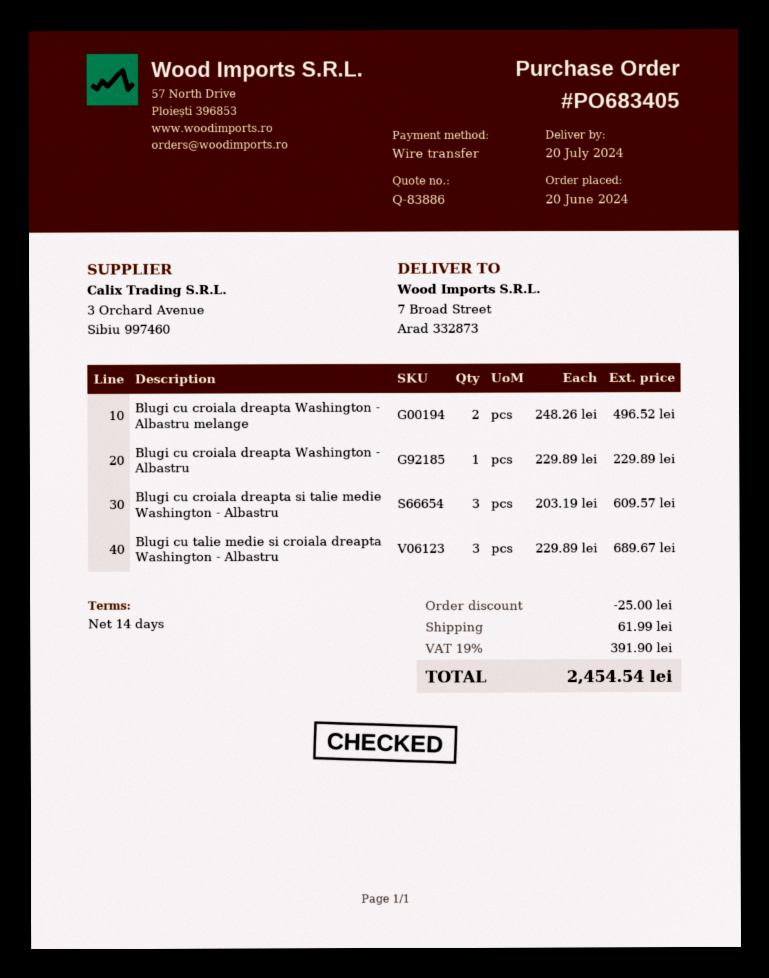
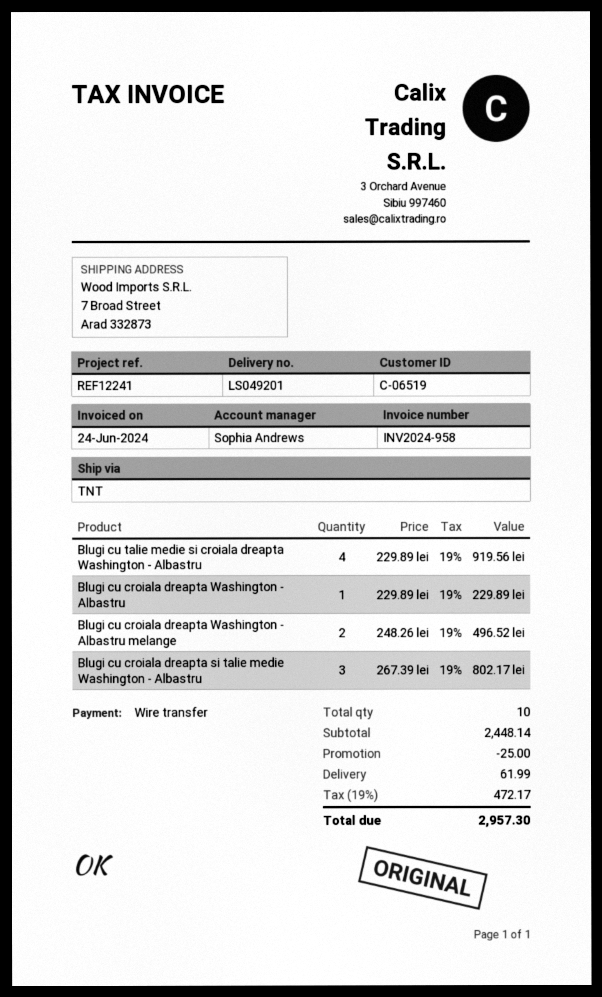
Blugi cu croiala dreapta si talie medie Washington - Albastru: 3 x 203.19 = 609.57 -> 3 x 267.39 = 802.17
Blugi cu talie medie si croiala dreapta Washington - Albastru: 3 x 229.89 = 689.67 -> 4 x 229.89 = 919.56
tax: 19% = 391.90 -> 19% = 472.17
total: 2454.54 -> 2957.30

